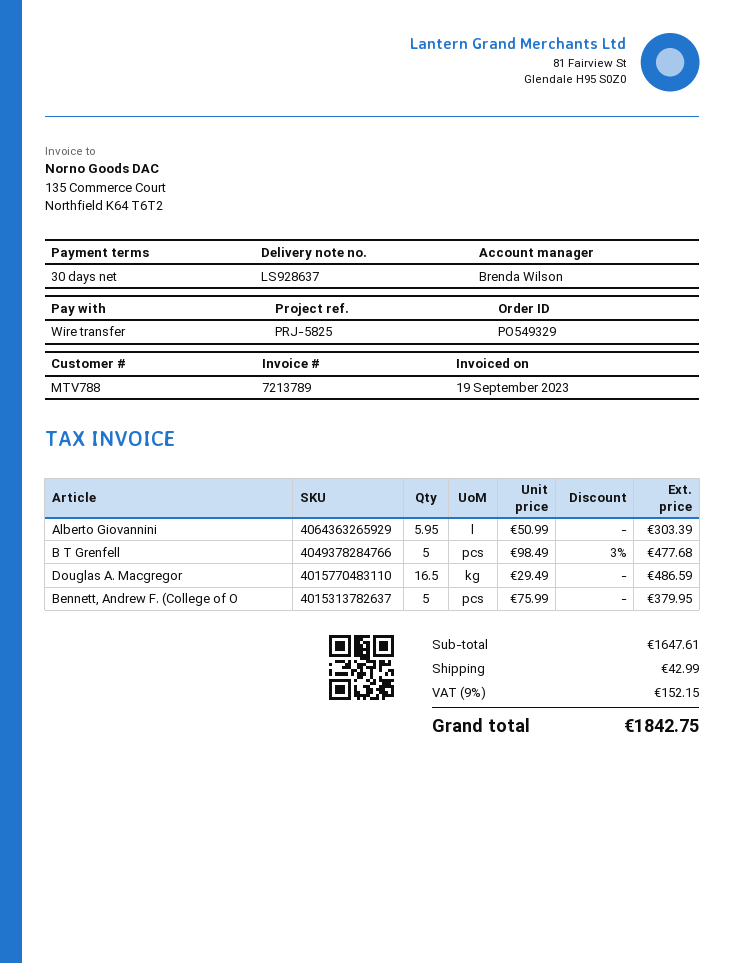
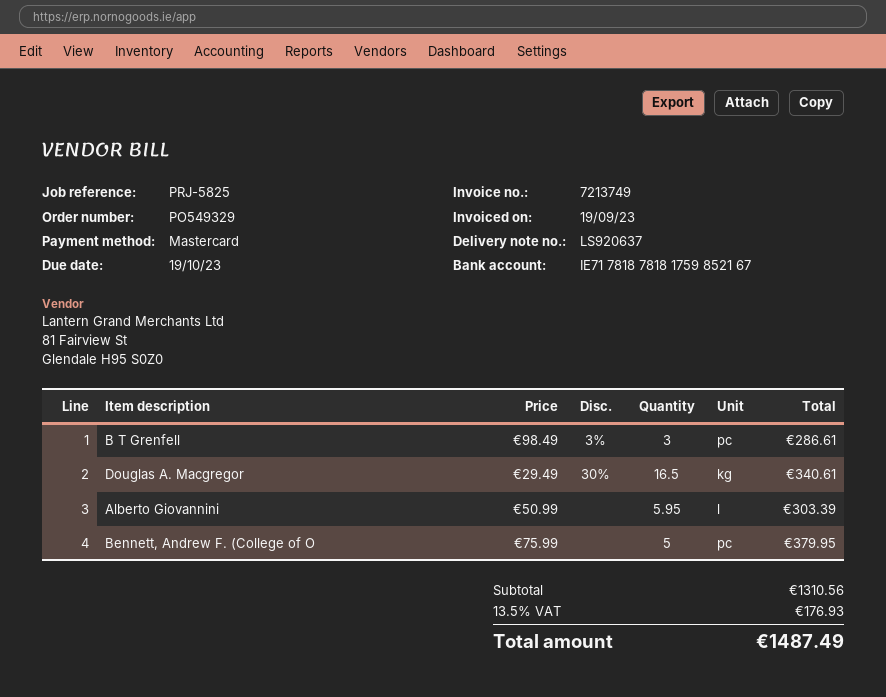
delivery note number: LS928637 -> LS920637
invoice number: 7213789 -> 7213749
payment method: bank transfer -> Mastercard
B T Grenfell: 5 x 98.49 - 3% = 477.68 -> 3 x 98.49 - 3% = 286.61
Douglas A. Macgregor: 16.5 x 29.49 = 486.59 -> 16.5 x 29.49 - 30% = 340.61
subtotal: 1647.61 -> 1310.56
shipping: 42.99 -> none
tax: 9% = 152.15 -> 13.5% = 176.93
total: 1842.75 -> 1487.49

